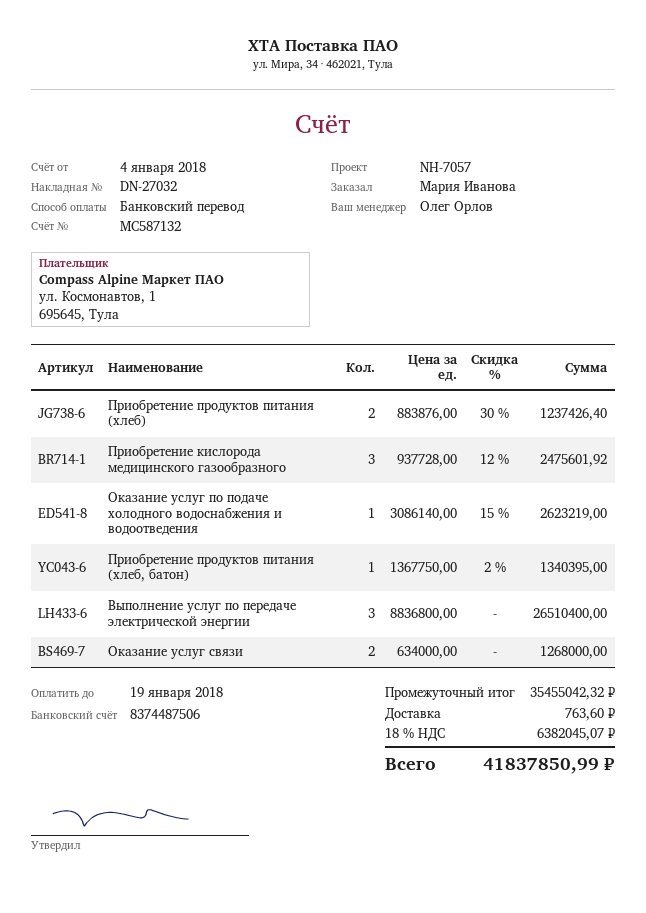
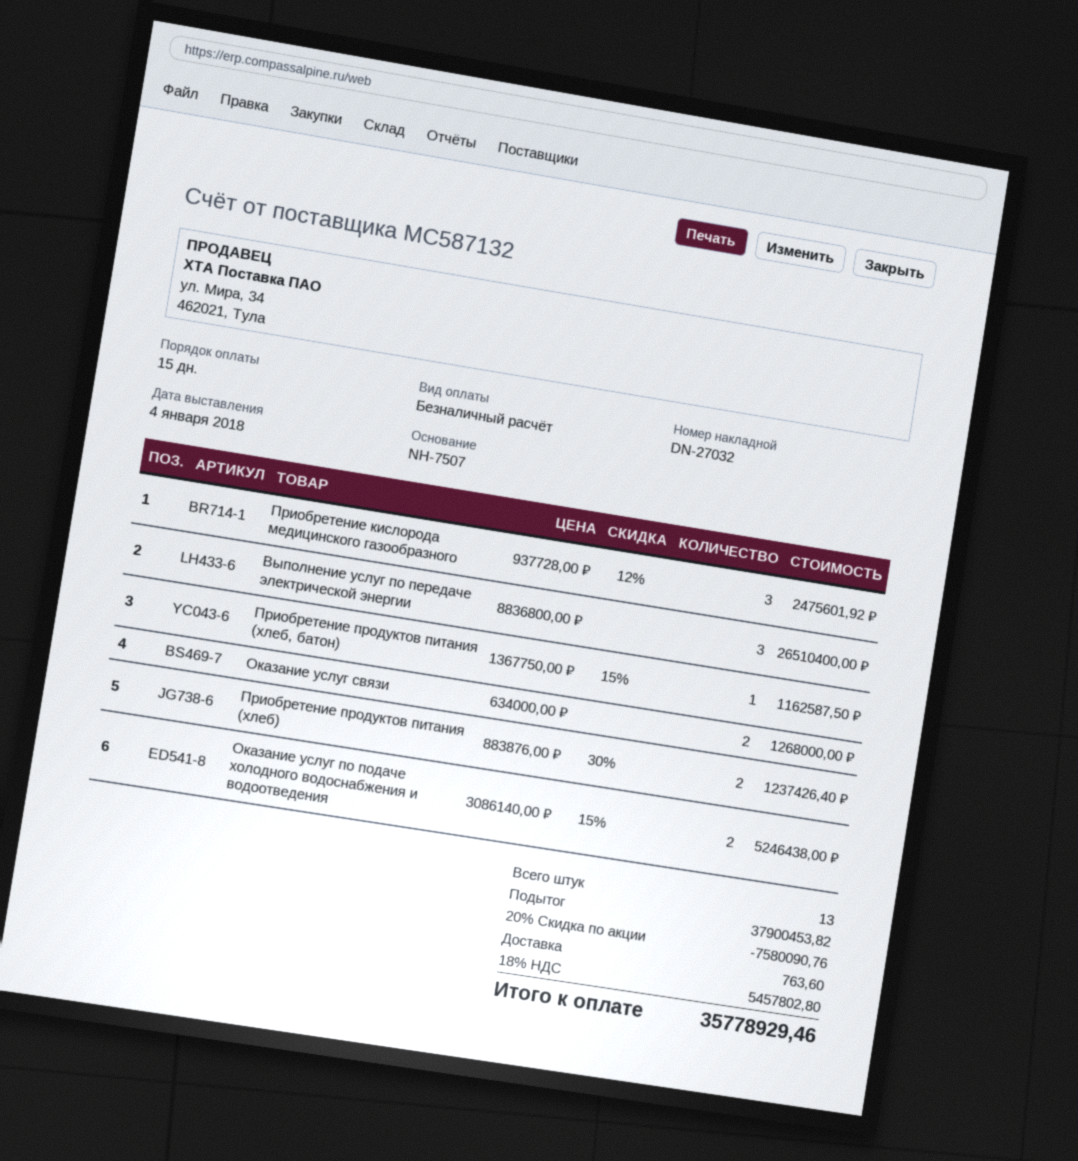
reference: NH-7057 -> NH-7507
Оказание услуг по подаче холодного водоснабжения и водоотведения: 1 x 3086140.00 - 15% = 2623219.00 -> 2 x 3086140.00 - 15% = 5246438.00
Приобретение продуктов питания (хлеб, батон): 1 x 1367750.00 - 2% = 1340395.00 -> 1 x 1367750.00 - 15% = 1162587.50
subtotal: 35455042.32 -> 37900453.82
discount: none -> 20% = 7580090.76
tax: 18% = 6382045.07 -> 18% = 5457802.80
total: 41837850.99 -> 35778929.46

